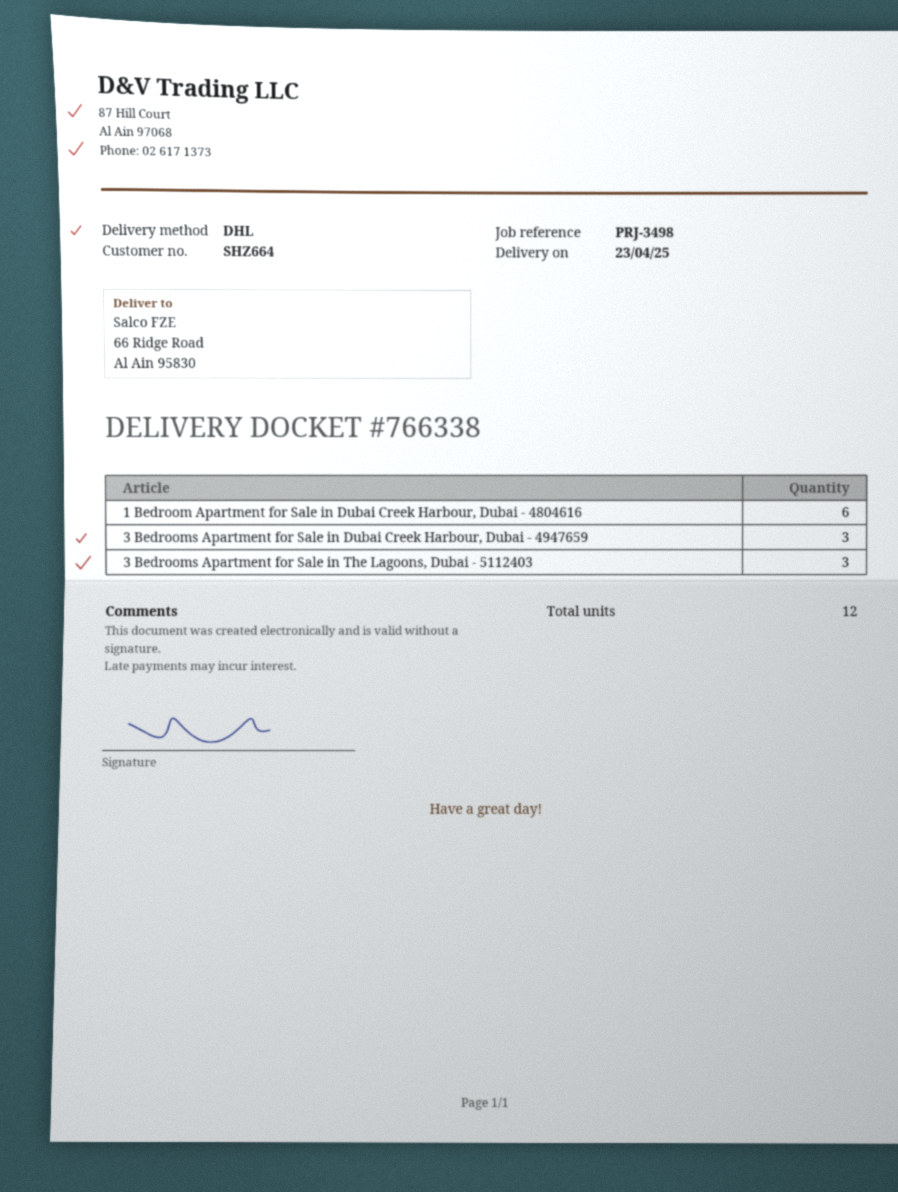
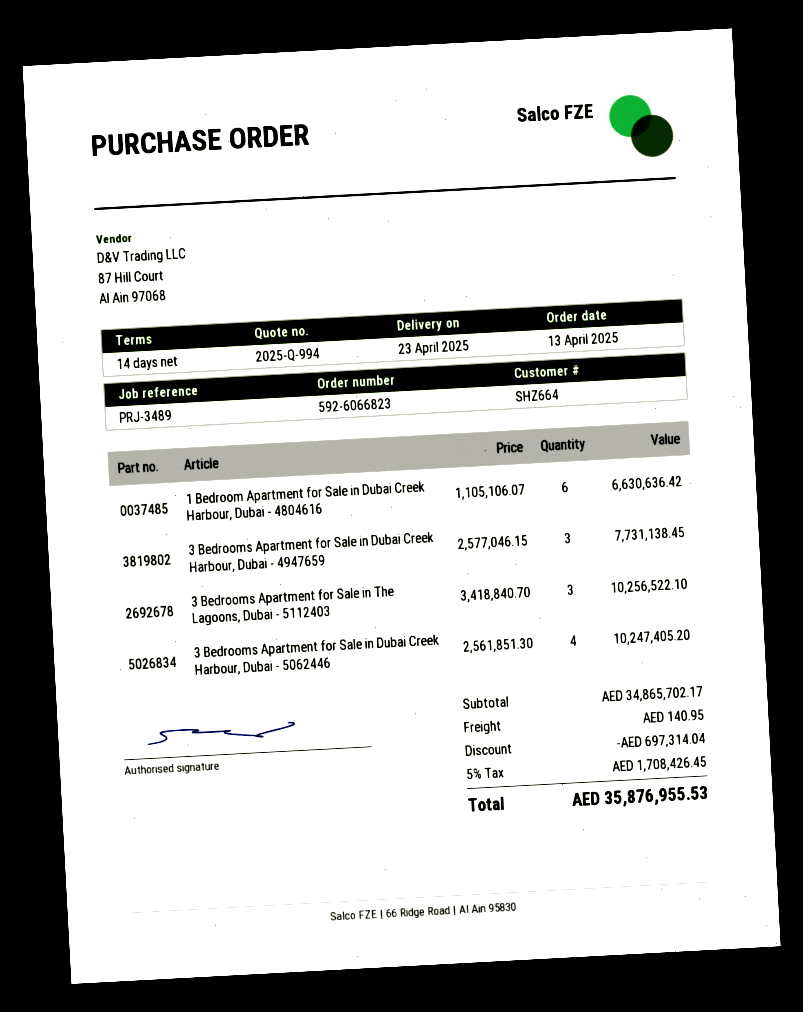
reference: PRJ-3498 -> PRJ-3489
3 Bedrooms Apartment for Sale in Dubai Creek Harbour, Dubai - 5062446: none -> 4

